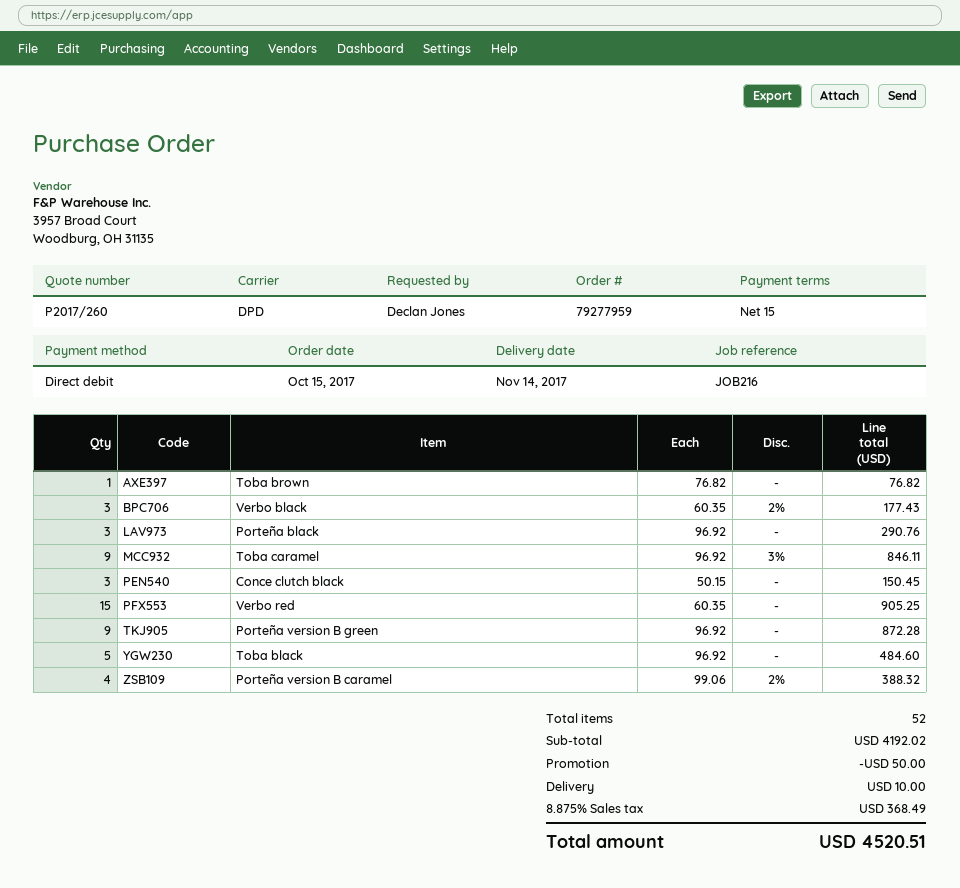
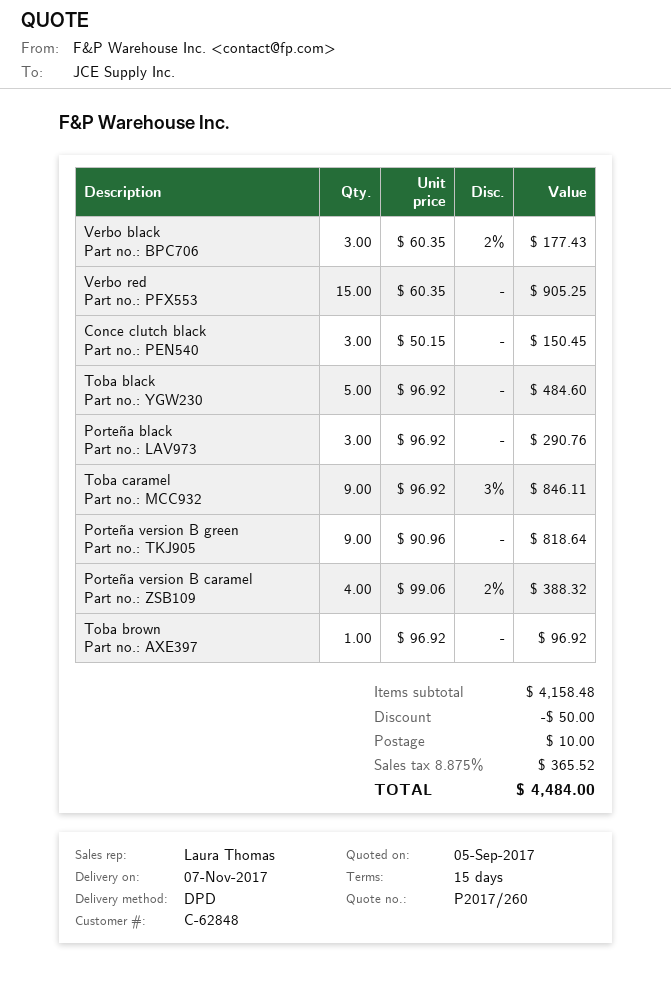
delivery date: 2017-11-14 -> 2017-11-07
Toba brown: 1 x 76.82 = 76.82 -> 1 x 96.92 = 96.92
Porteña version B green: 9 x 96.92 = 872.28 -> 9 x 90.96 = 818.64
subtotal: 4192.02 -> 4158.48
tax: 8.875% = 368.49 -> 8.875% = 365.52
total: 4520.51 -> 4484.00

